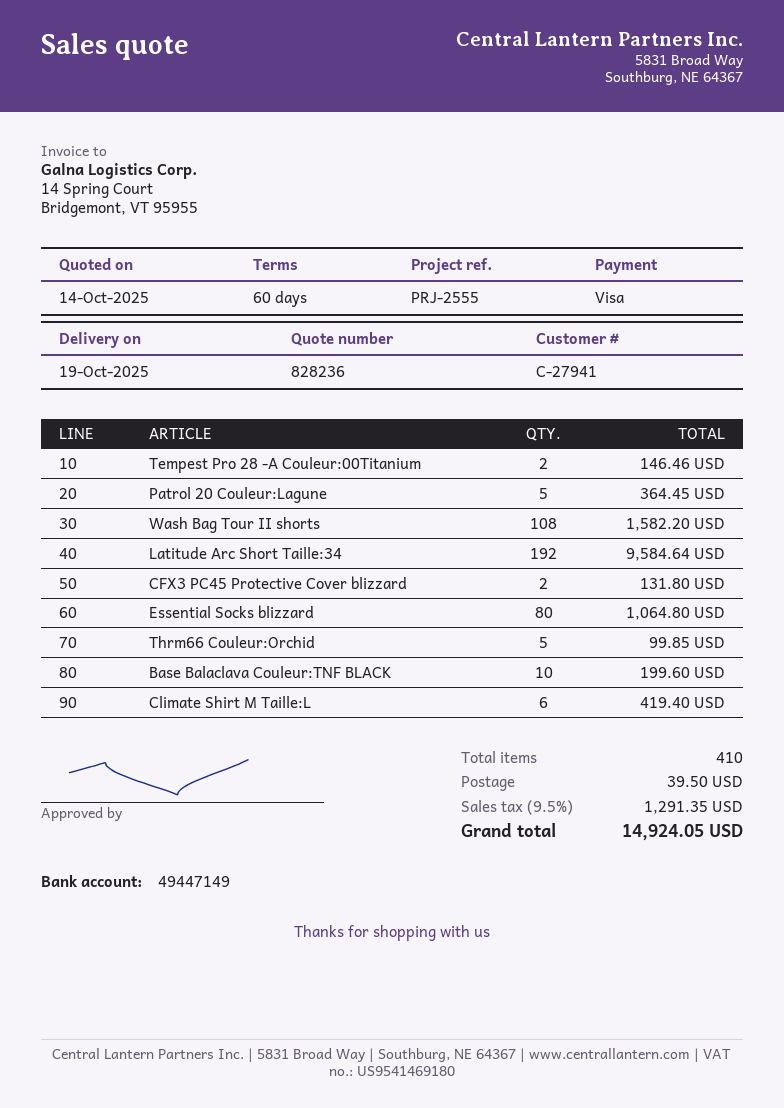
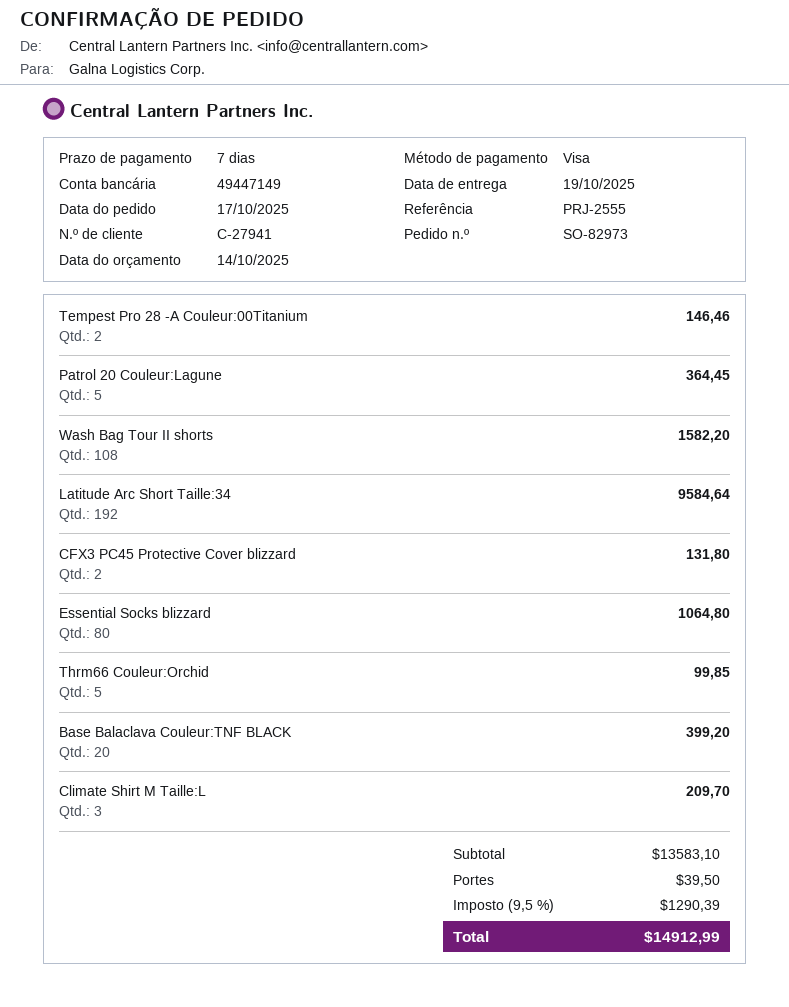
payment terms: 60 days -> 7 days
Base Balaclava Couleur:TNF BLACK: 10 for 199.60 -> 20 for 399.20
Climate Shirt M Taille:L: 6 for 419.40 -> 3 for 209.70
tax: 9.5% = 1291.35 -> 9.5% = 1290.39
total: 14924.05 -> 14912.99

